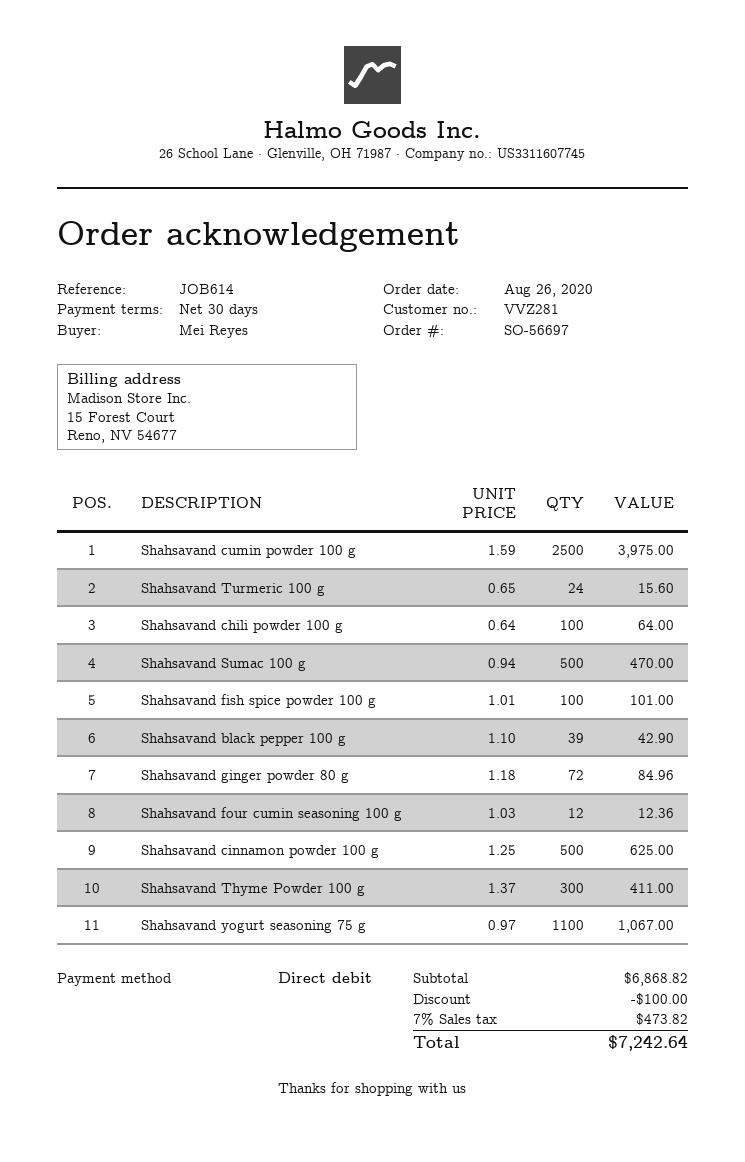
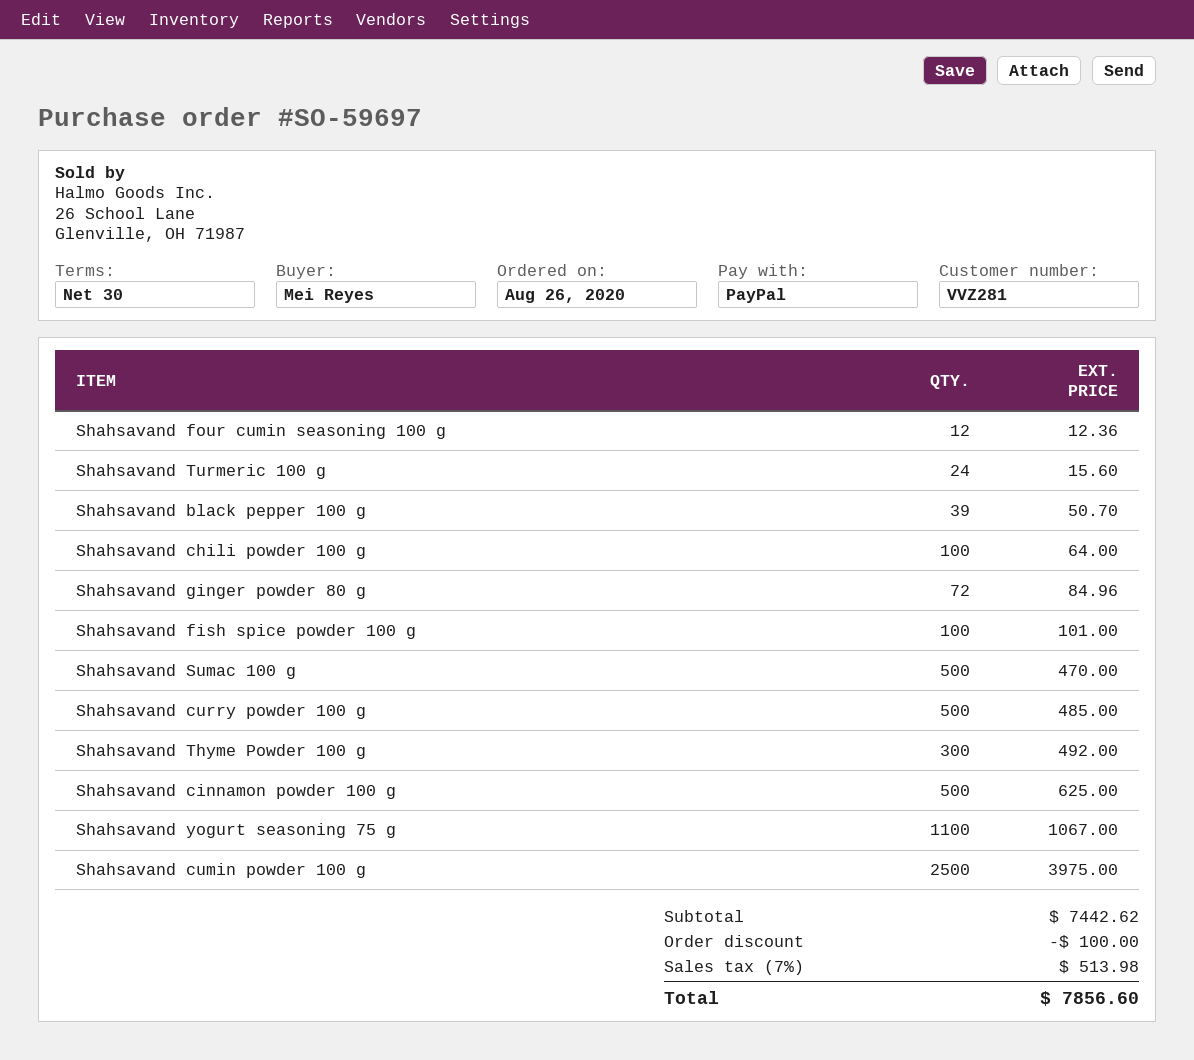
order number: SO-56697 -> SO-59697
payment method: direct debit -> PayPal
Shahsavand black pepper 100 g: 39 for 42.90 -> 39 for 50.70
Shahsavand Thyme Powder 100 g: 300 for 411.00 -> 300 for 492.00
Shahsavand curry powder 100 g: none -> 500 for 485.00
subtotal: 6868.82 -> 7442.62
tax: 7% = 473.82 -> 7% = 513.98
total: 7242.64 -> 7856.60

